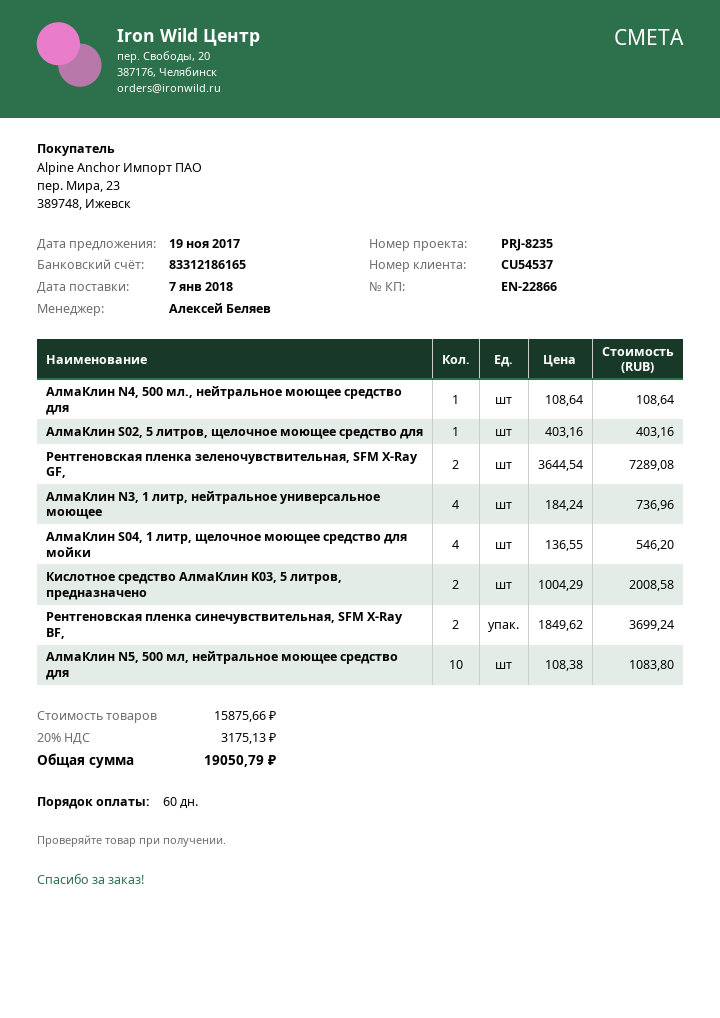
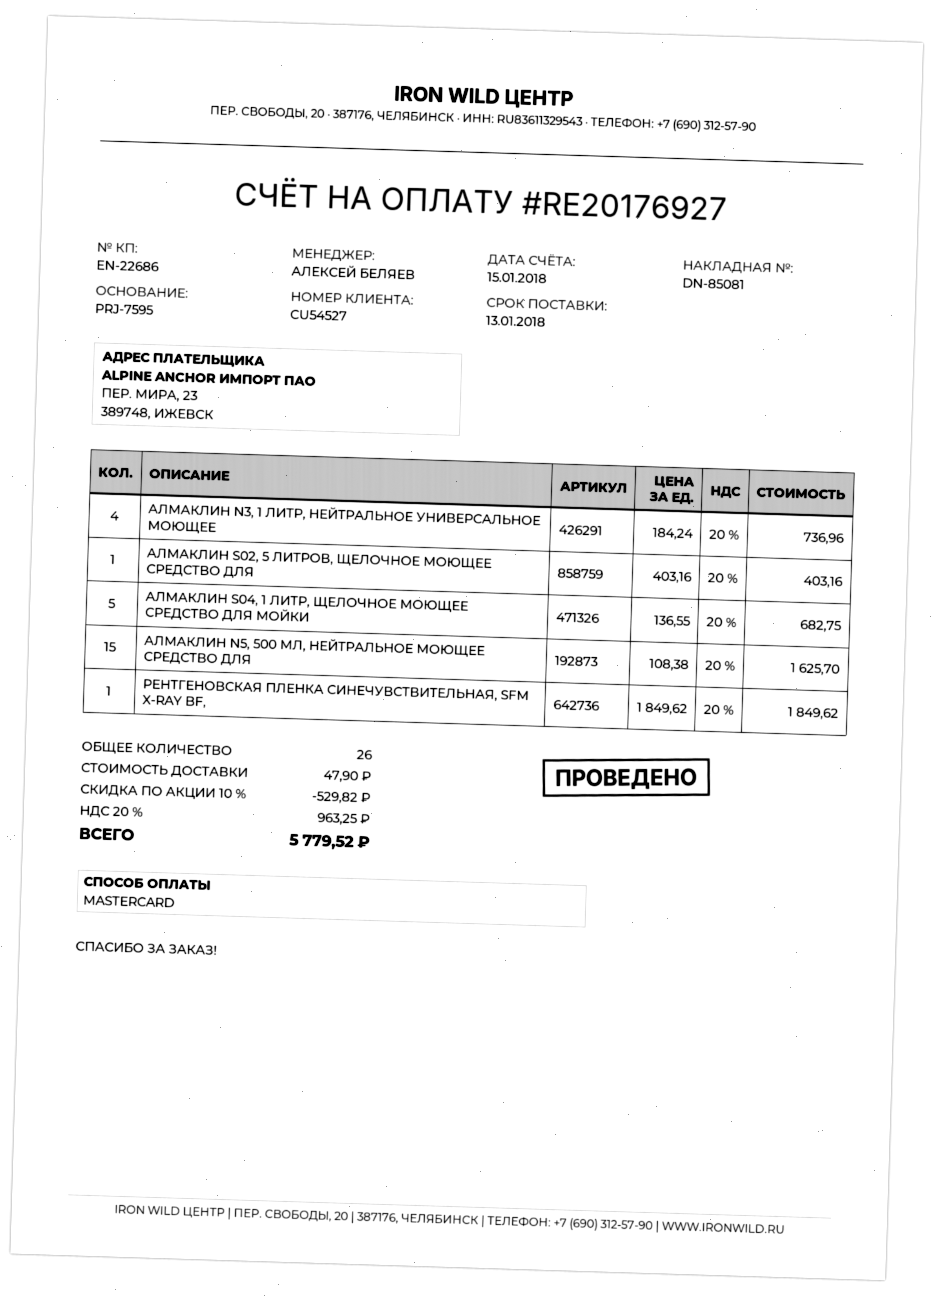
quote number: EN-22866 -> EN-22686
delivery date: 2018-01-07 -> 2018-01-13
customer number: CU54537 -> CU54527
reference: PRJ-8235 -> PRJ-7595
АлмаКлин N4, 500 мл., нейтральное моющее средство для: 1 x 108.64 = 108.64 -> none
Рентгеновская пленка зеленочувствительная, SFM X-Ray GF,: 2 x 3644.54 = 7289.08 -> none
АлмаКлин S04, 1 литр, щелочное моющее средство для мойки: 4 x 136.55 = 546.20 -> 5 x 136.55 = 682.75
Кислотное средство АлмаКлин K03, 5 литров, предназначено: 2 x 1004.29 = 2008.58 -> none
Рентгеновская пленка синечувствительная, SFM X-Ray BF,: 2 x 1849.62 = 3699.24 -> 1 x 1849.62 = 1849.62
АлмаКлин N5, 500 мл, нейтральное моющее средство для: 10 x 108.38 = 1083.80 -> 15 x 108.38 = 1625.70
discount: none -> 10% = 529.82
shipping: none -> 47.90
tax: 20% = 3175.13 -> 20% = 963.25
total: 19050.79 -> 5779.52

